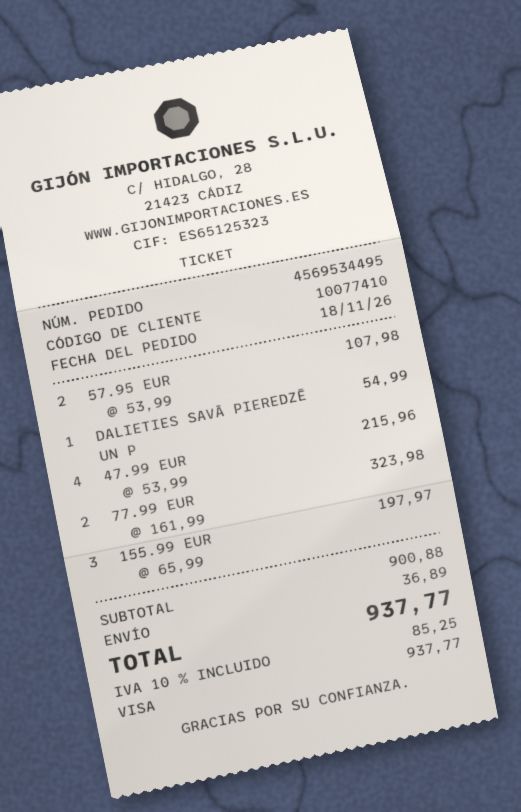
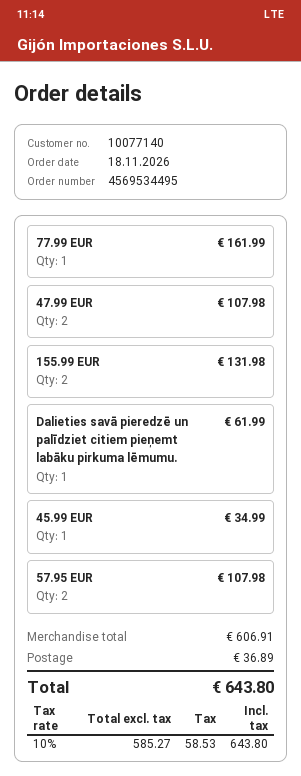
customer number: 10077410 -> 10077140
DALIETIES SAVĀ PIEREDZĒ UN P: 1 for 54.99 -> 1 for 61.99
47.99 EUR: 4 for 215.96 -> 2 for 107.98
77.99 EUR: 2 for 323.98 -> 1 for 161.99
155.99 EUR: 3 for 197.97 -> 2 for 131.98
45.99 EUR: none -> 1 for 34.99
subtotal: 900.88 -> 606.91
tax: 10% = 85.25 -> 10% = 58.53
total: 937.77 -> 643.80

